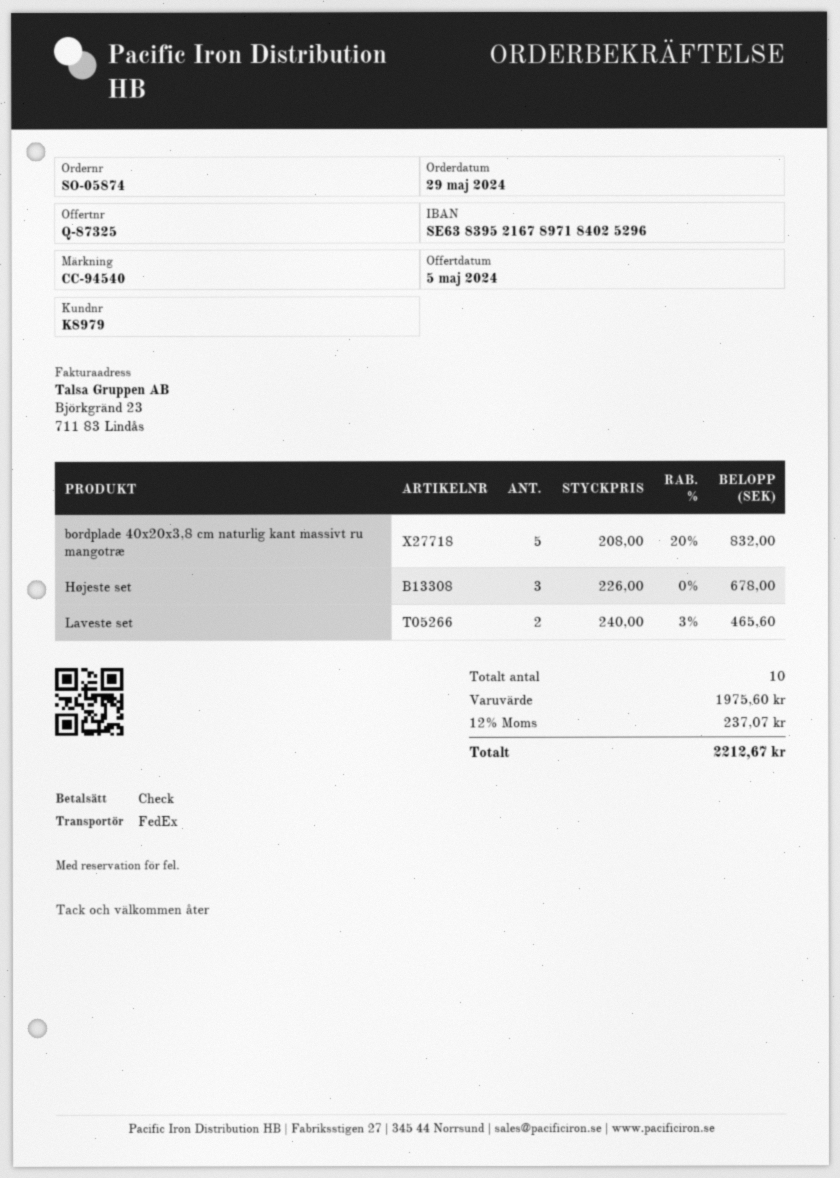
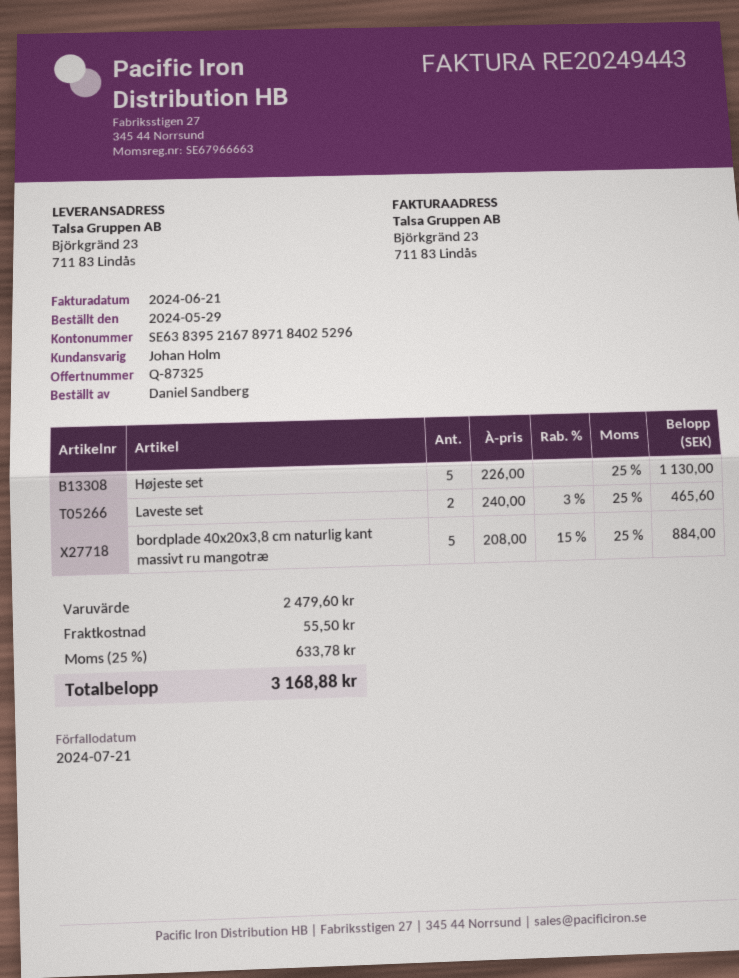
bordplade 40x20x3,8 cm naturlig kant massivt ru mangotræ: 5 x 208.00 - 20% = 832.00 -> 5 x 208.00 - 15% = 884.00
Højeste set: 3 x 226.00 = 678.00 -> 5 x 226.00 = 1130.00
subtotal: 1975.60 -> 2479.60
shipping: none -> 55.50
tax: 12% = 237.07 -> 25% = 633.78
total: 2212.67 -> 3168.88

